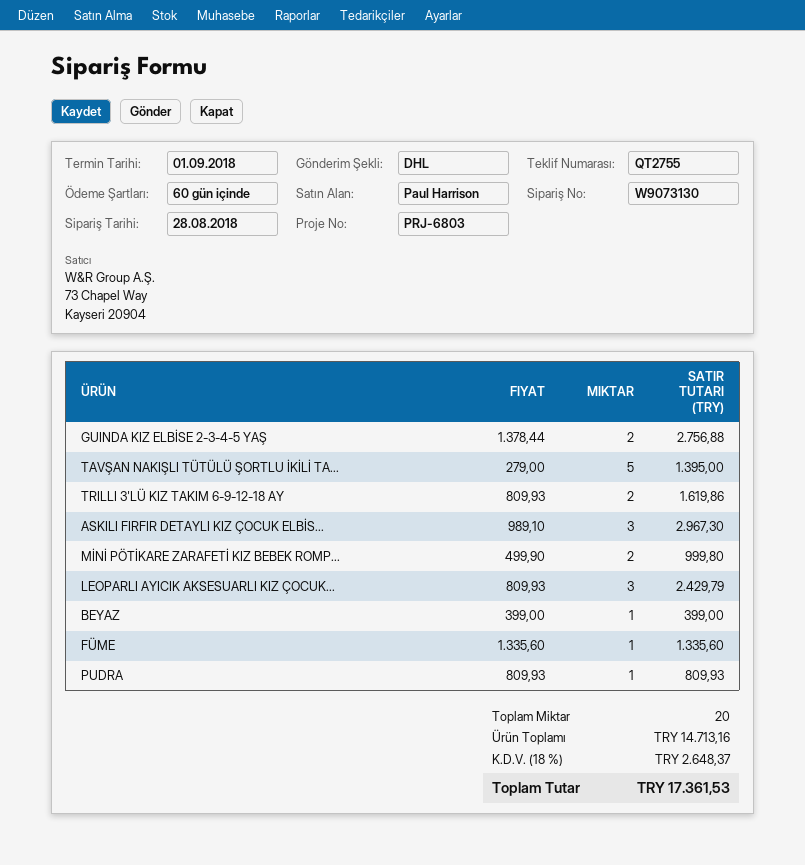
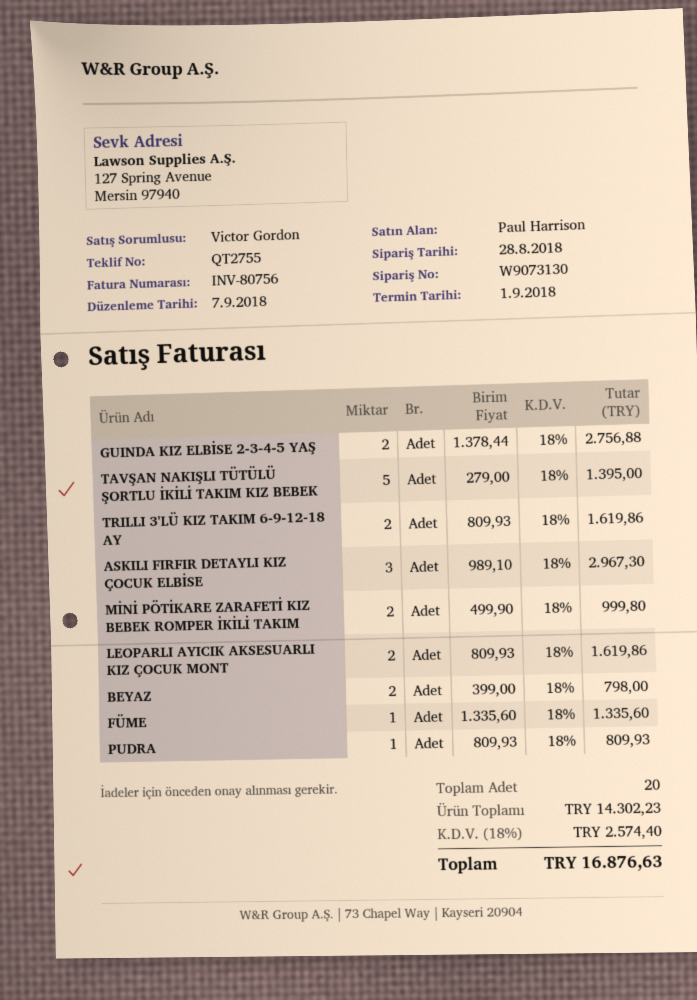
LEOPARLI AYICIK AKSESUARLI KIZ ÇOCUK...: 3 x 809.93 = 2429.79 -> 2 x 809.93 = 1619.86
BEYAZ: 1 x 399.00 = 399.00 -> 2 x 399.00 = 798.00
subtotal: 14713.16 -> 14302.23
tax: 18% = 2648.37 -> 18% = 2574.40
total: 17361.53 -> 16876.63

